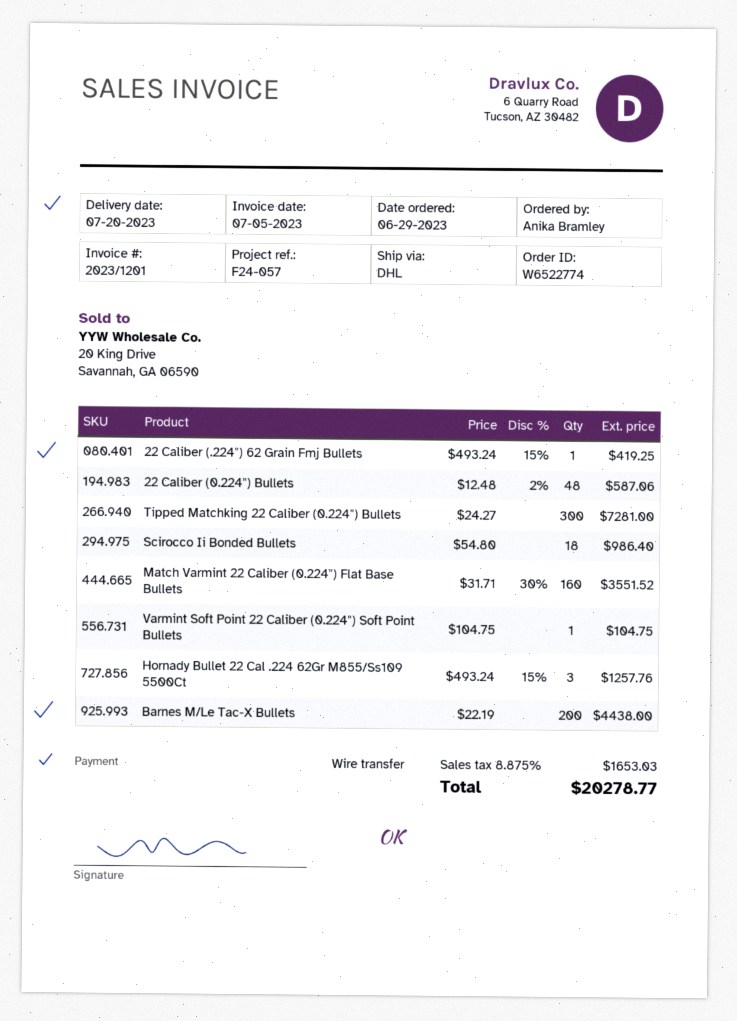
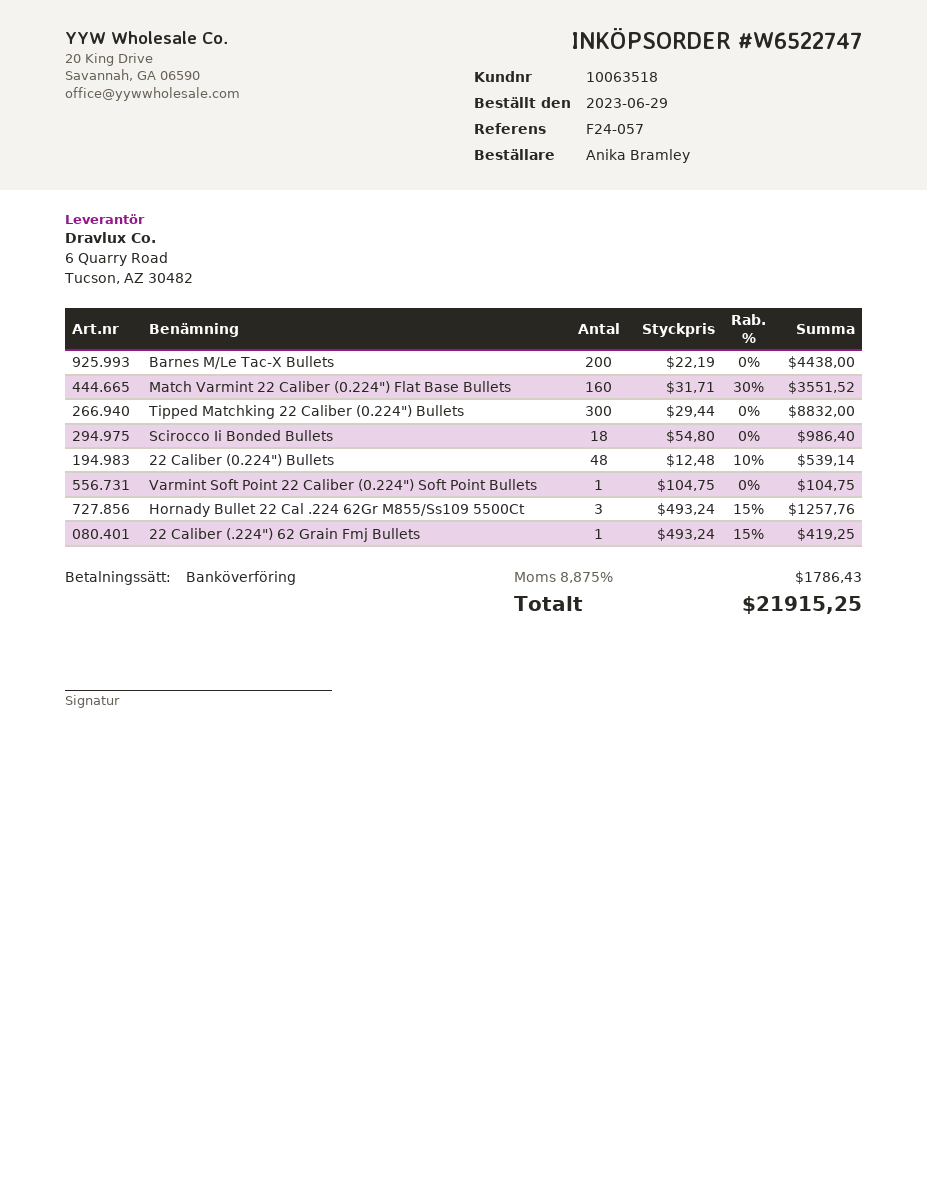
order number: W6522774 -> W6522747
22 Caliber (0.224") Bullets: 48 x 12.48 - 2% = 587.06 -> 48 x 12.48 - 10% = 539.14
Tipped Matchking 22 Caliber (0.224") Bullets: 300 x 24.27 = 7281.00 -> 300 x 29.44 = 8832.00
tax: 8.875% = 1653.03 -> 8.875% = 1786.43
total: 20278.77 -> 21915.25

